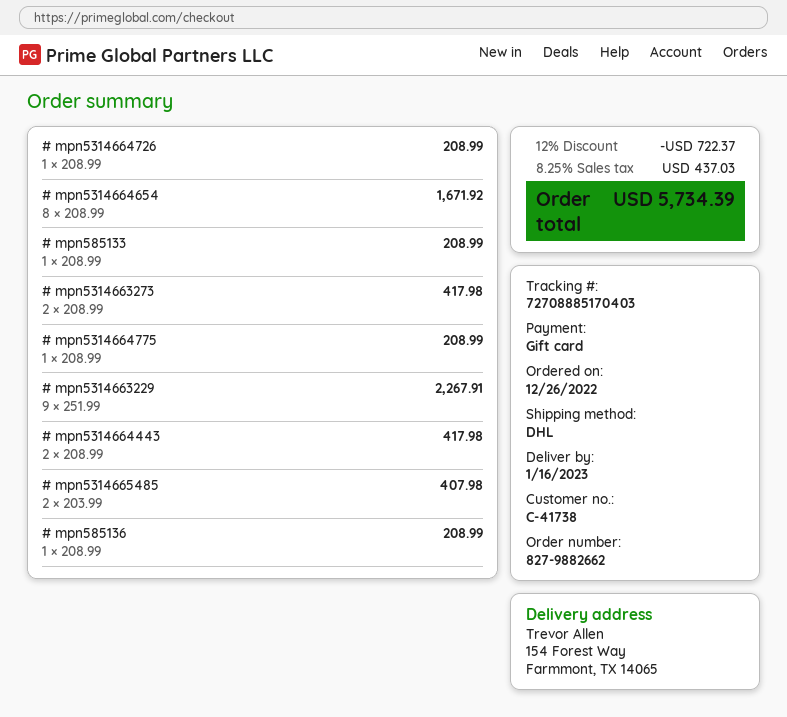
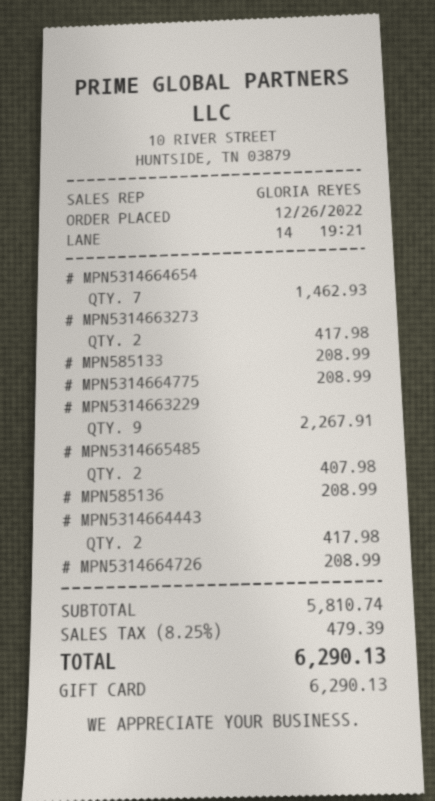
# mpn5314664654: 8 for 1671.92 -> 7 for 1462.93
discount: 12% = 722.37 -> none
tax: 8.25% = 437.03 -> 8.25% = 479.39
total: 5734.39 -> 6290.13

